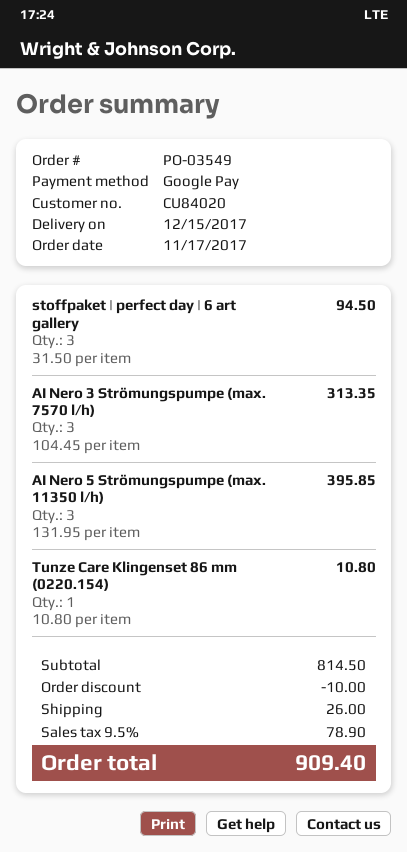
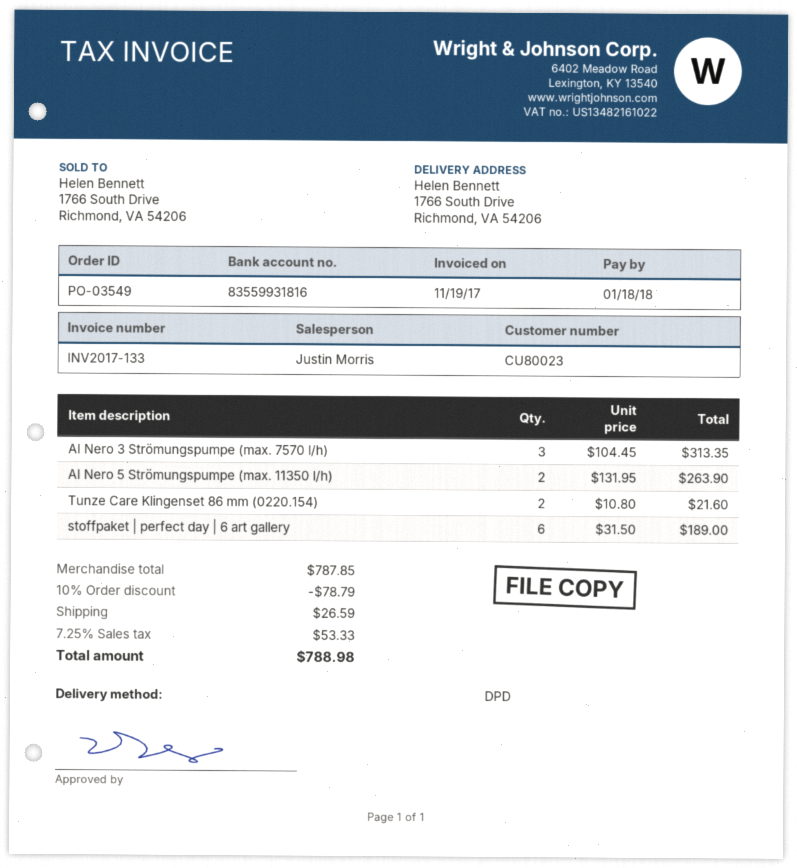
customer number: CU84020 -> CU80023
stoffpaket | perfect day | 6 art gallery: 3 x 31.50 = 94.50 -> 6 x 31.50 = 189.00
AI Nero 5 Strömungspumpe (max. 11350 l/h): 3 x 131.95 = 395.85 -> 2 x 131.95 = 263.90
Tunze Care Klingenset 86 mm (0220.154): 1 x 10.80 = 10.80 -> 2 x 10.80 = 21.60
subtotal: 814.50 -> 787.85
discount: 10.00 -> 78.79
shipping: 26.00 -> 26.59
tax: 9.5% = 78.90 -> 7.25% = 53.33
total: 909.40 -> 788.98

